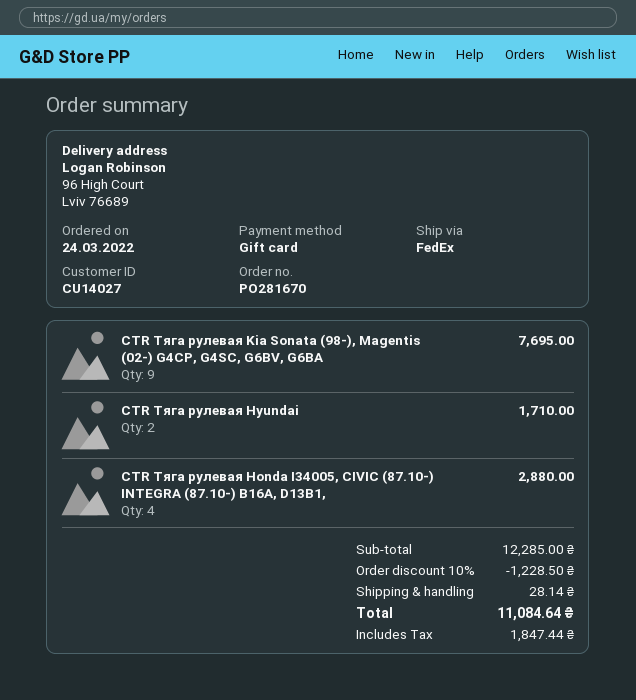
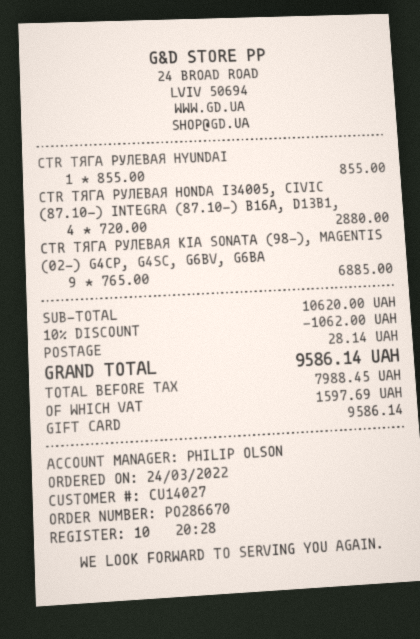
order number: PO281670 -> PO286670
CTR Тяга рулевая Kia Sonata (98-), Magentis (02-) G4CP, G4SC, G6BV, G6BA: 9 for 7695.00 -> 9 for 6885.00
CTR Тяга рулевая Hyundai: 2 for 1710.00 -> 1 for 855.00
subtotal: 12285.00 -> 10620.00
discount: 10% = 1228.50 -> 10% = 1062.00
tax: 1847.44 -> 1597.69
total: 11084.64 -> 9586.14

